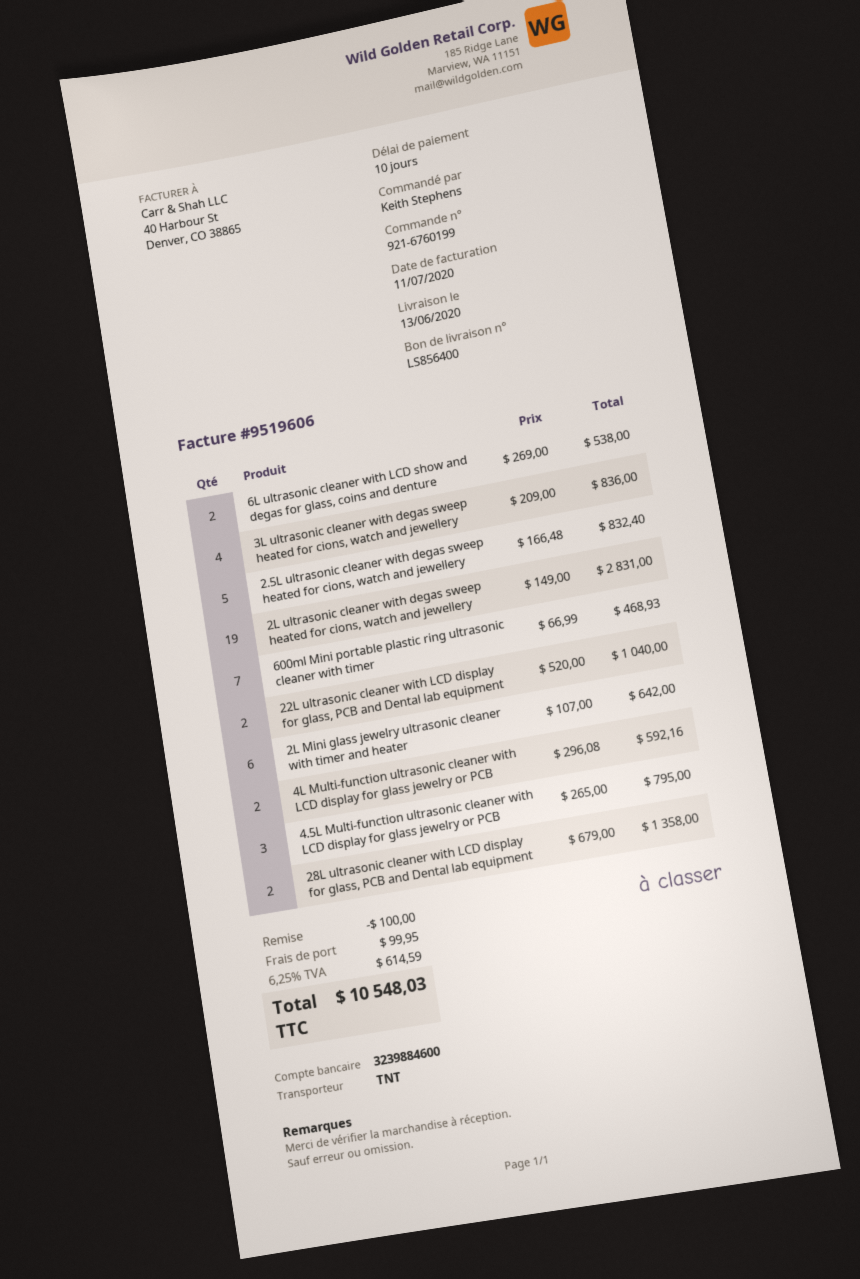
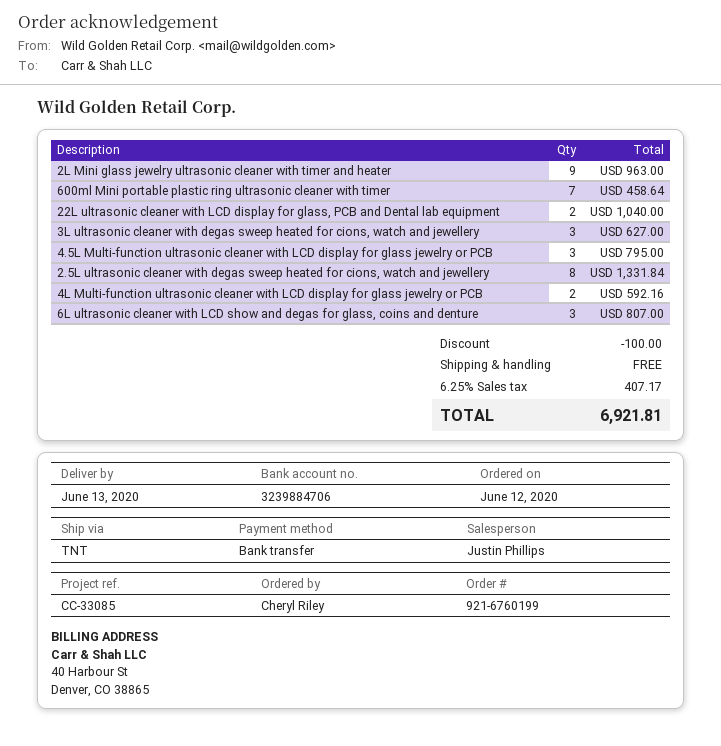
ordered by: Keith Stephens -> Cheryl Riley
bank account: 3239884600 -> 3239884706
6L ultrasonic cleaner with LCD show and degas for glass, coins and denture: 2 for 538.00 -> 3 for 807.00
3L ultrasonic cleaner with degas sweep heated for cions, watch and jewellery: 4 for 836.00 -> 3 for 627.00
2.5L ultrasonic cleaner with degas sweep heated for cions, watch and jewellery: 5 for 832.40 -> 8 for 1331.84
2L ultrasonic cleaner with degas sweep heated for cions, watch and jewellery: 19 for 2831.00 -> none
600ml Mini portable plastic ring ultrasonic cleaner with timer: 7 for 468.93 -> 7 for 458.64
2L Mini glass jewelry ultrasonic cleaner with timer and heater: 6 for 642.00 -> 9 for 963.00
28L ultrasonic cleaner with LCD display for glass, PCB and Dental lab equipment: 2 for 1358.00 -> none
shipping: 99.95 -> 0.00
tax: 6.25% = 614.59 -> 6.25% = 407.17
total: 10548.03 -> 6921.81

